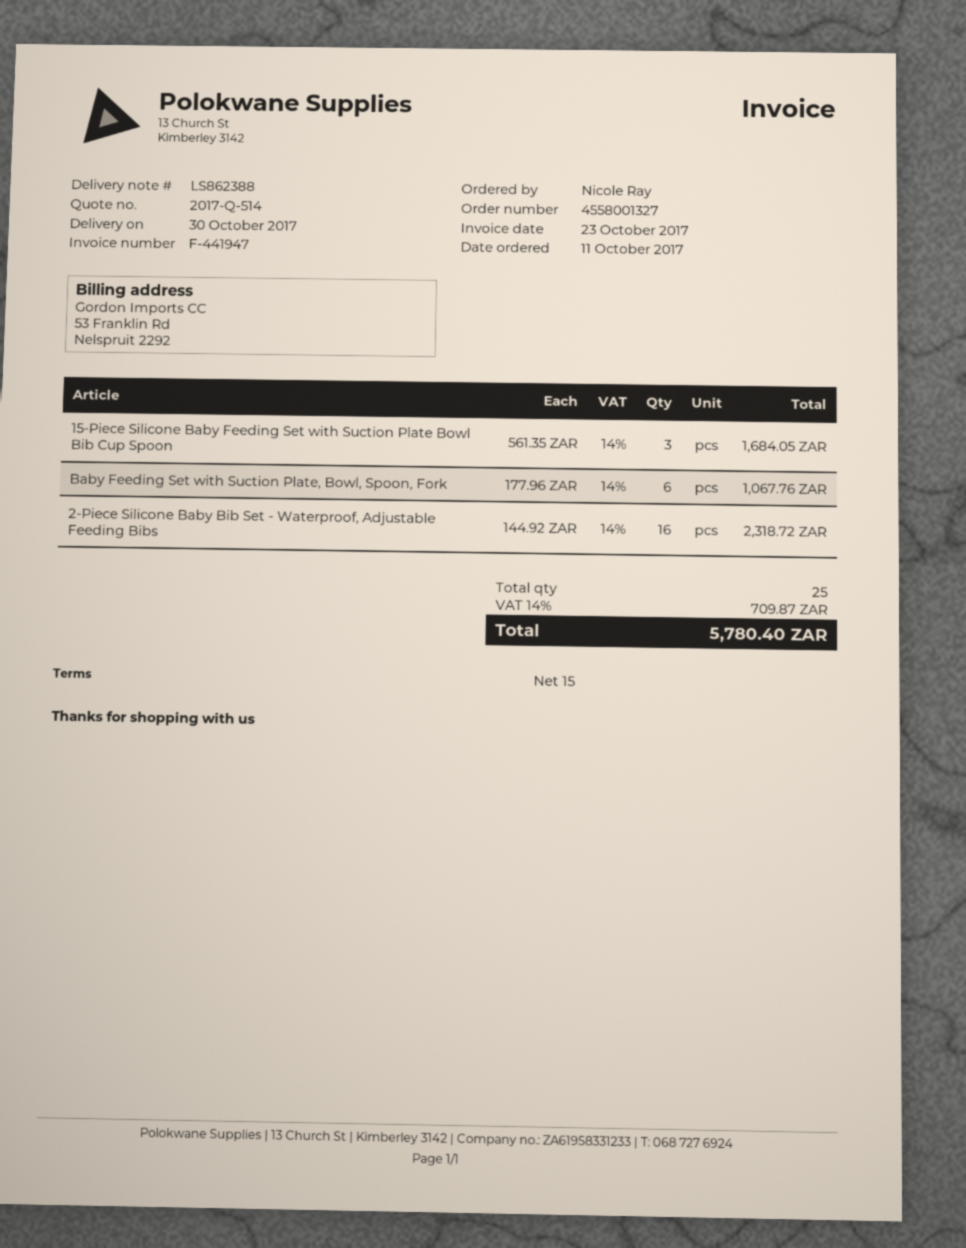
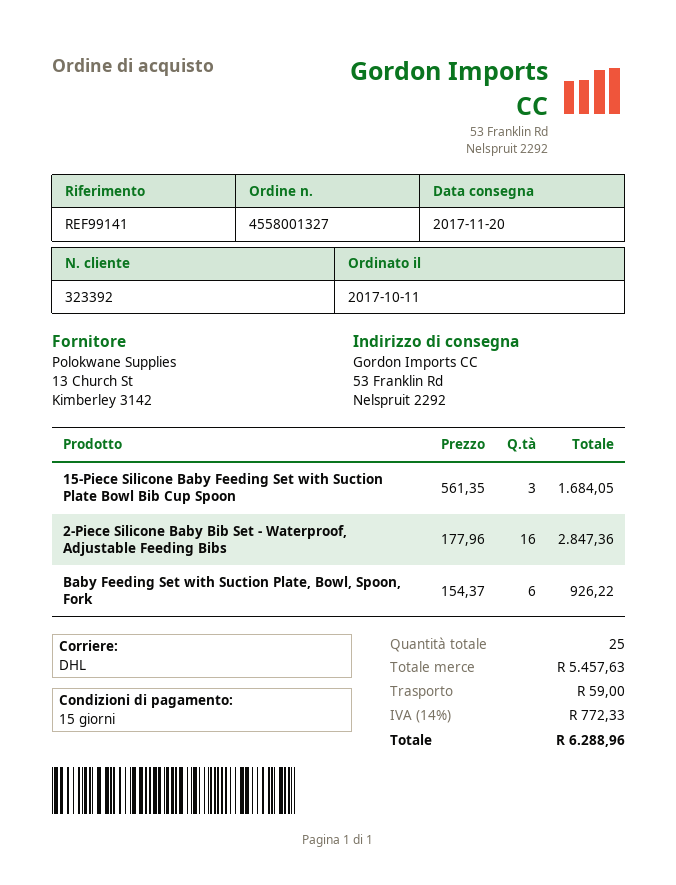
delivery date: 2017-10-30 -> 2017-11-20
Baby Feeding Set with Suction Plate, Bowl, Spoon, Fork: 6 x 177.96 = 1067.76 -> 6 x 154.37 = 926.22
2-Piece Silicone Baby Bib Set - Waterproof, Adjustable Feeding Bibs: 16 x 144.92 = 2318.72 -> 16 x 177.96 = 2847.36
shipping: none -> 59.00
tax: 14% = 709.87 -> 14% = 772.33
total: 5780.40 -> 6288.96

